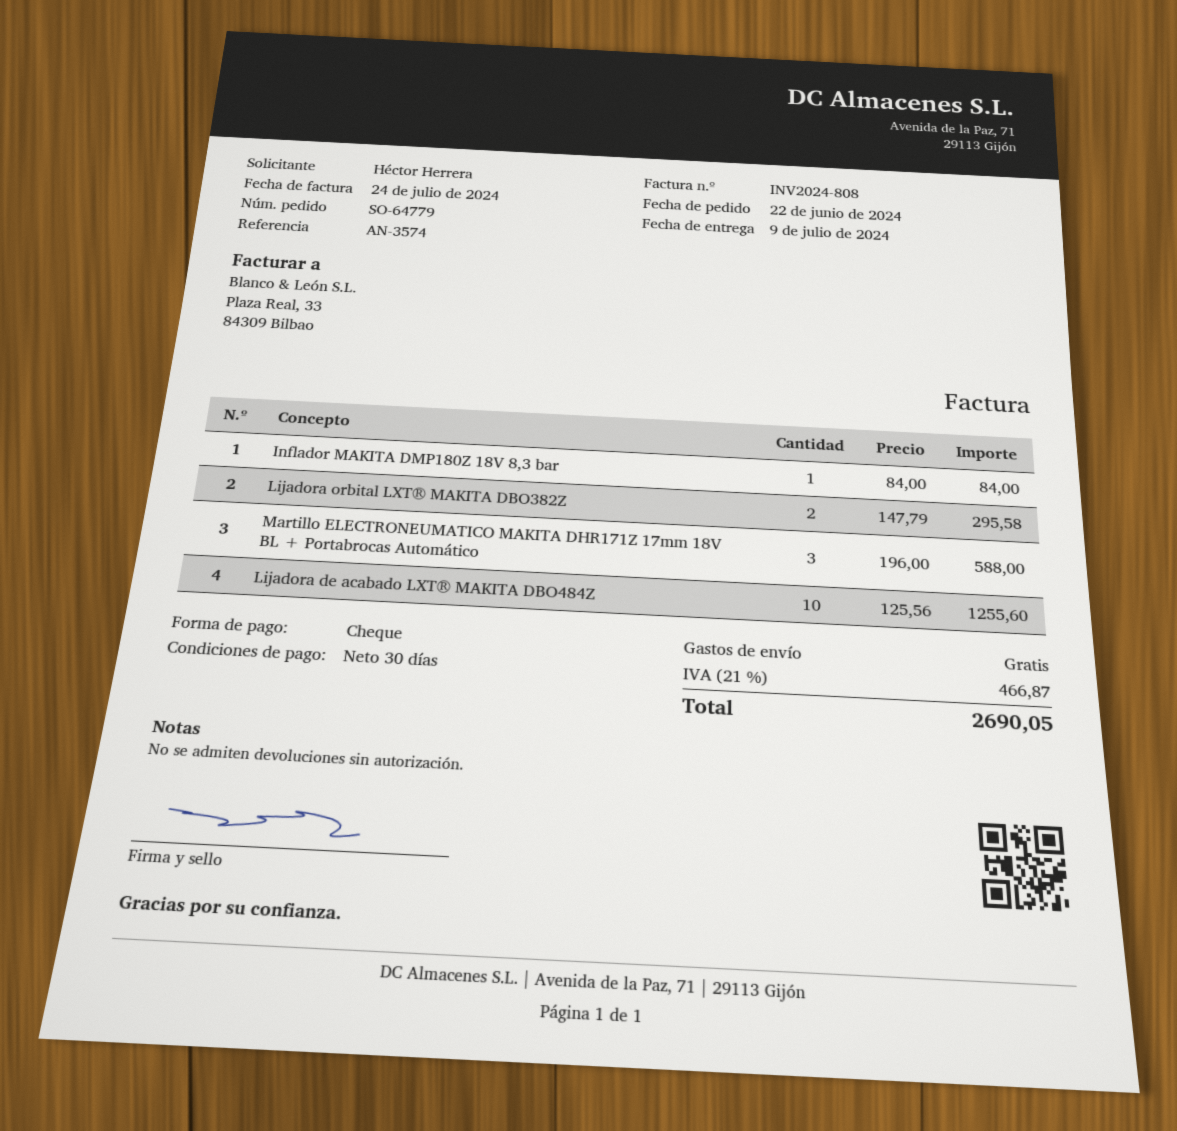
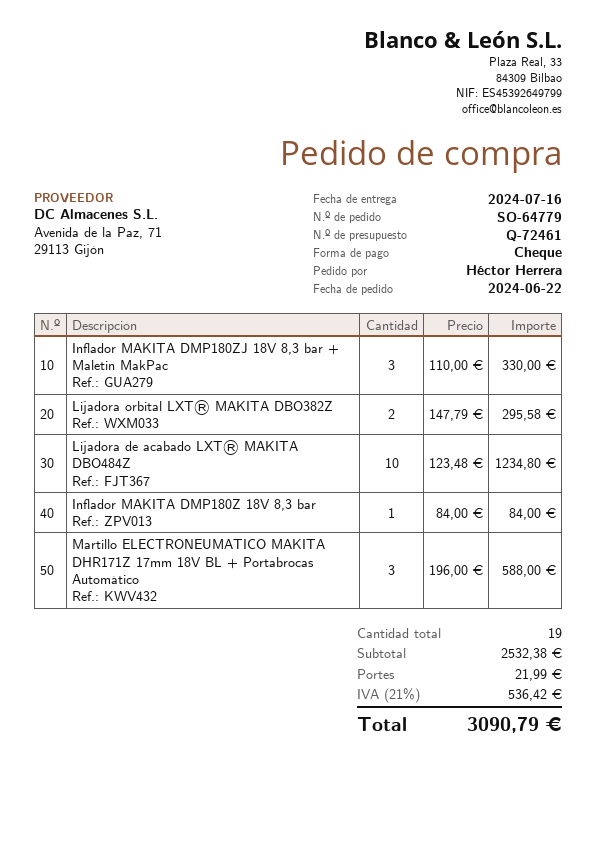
delivery date: 2024-07-09 -> 2024-07-16
Lijadora de acabado LXT® MAKITA DBO484Z: 10 x 125.56 = 1255.60 -> 10 x 123.48 = 1234.80
Inflador MAKITA DMP180ZJ 18V 8,3 bar + Maletin MakPac: none -> 3 x 110.00 = 330.00
shipping: 0.00 -> 21.99
tax: 21% = 466.87 -> 21% = 536.42
total: 2690.05 -> 3090.79

